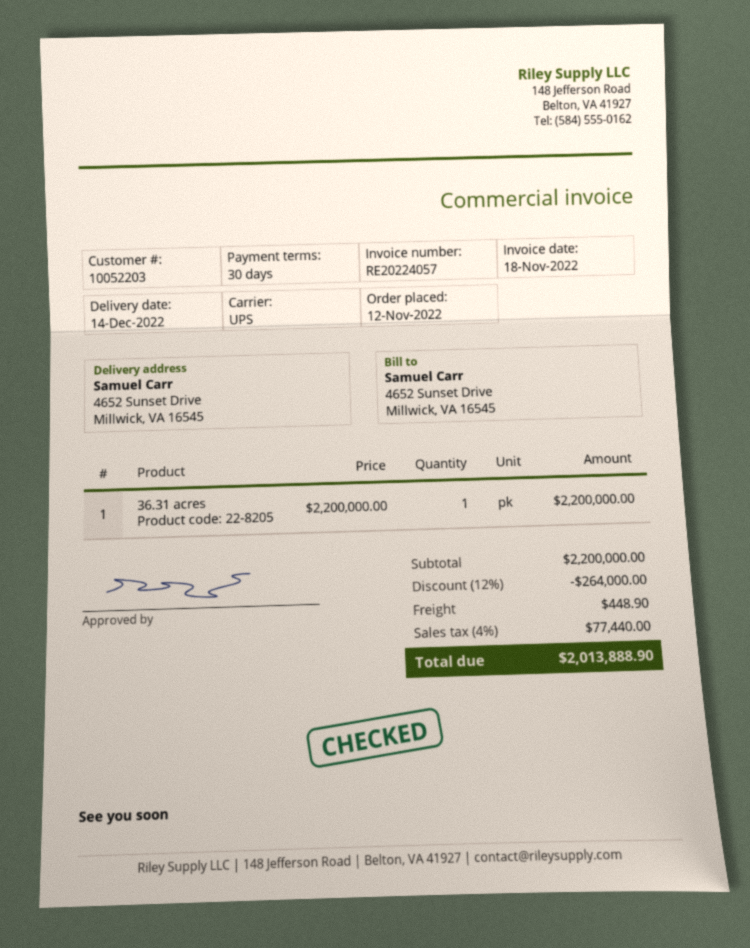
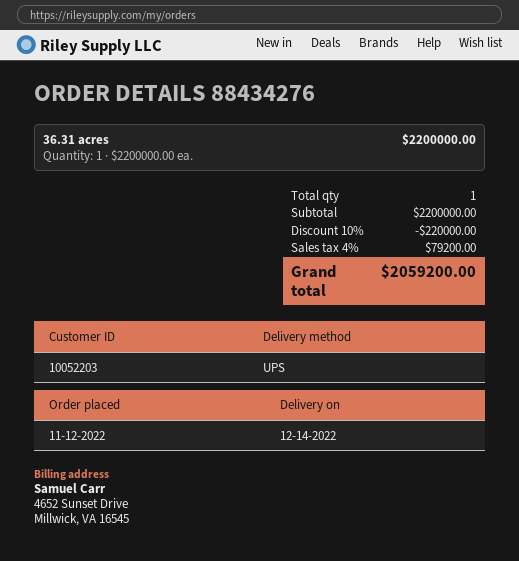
discount: 12% = 264000.00 -> 10% = 220000.00
shipping: 448.90 -> none
tax: 4% = 77440.00 -> 4% = 79200.00
total: 2013888.90 -> 2059200.00

